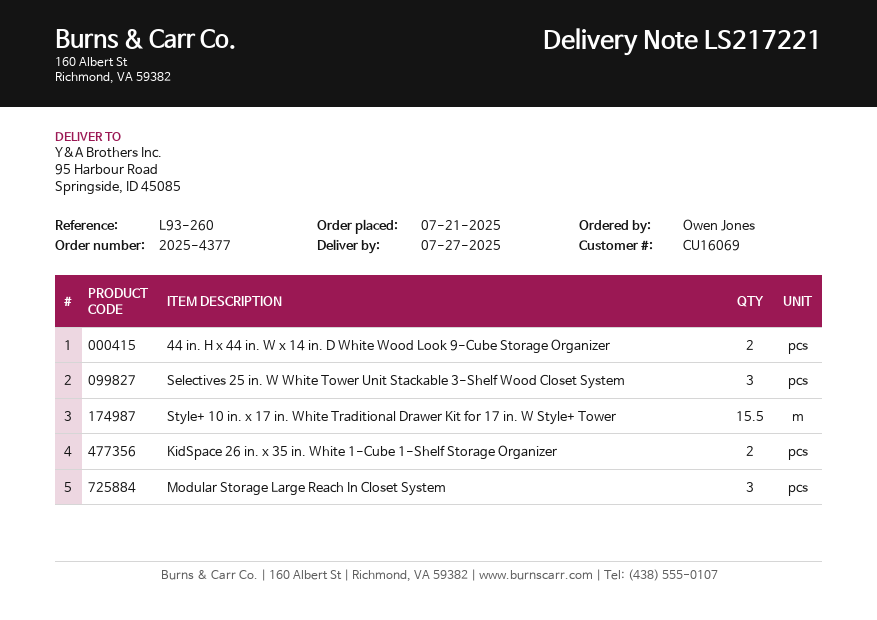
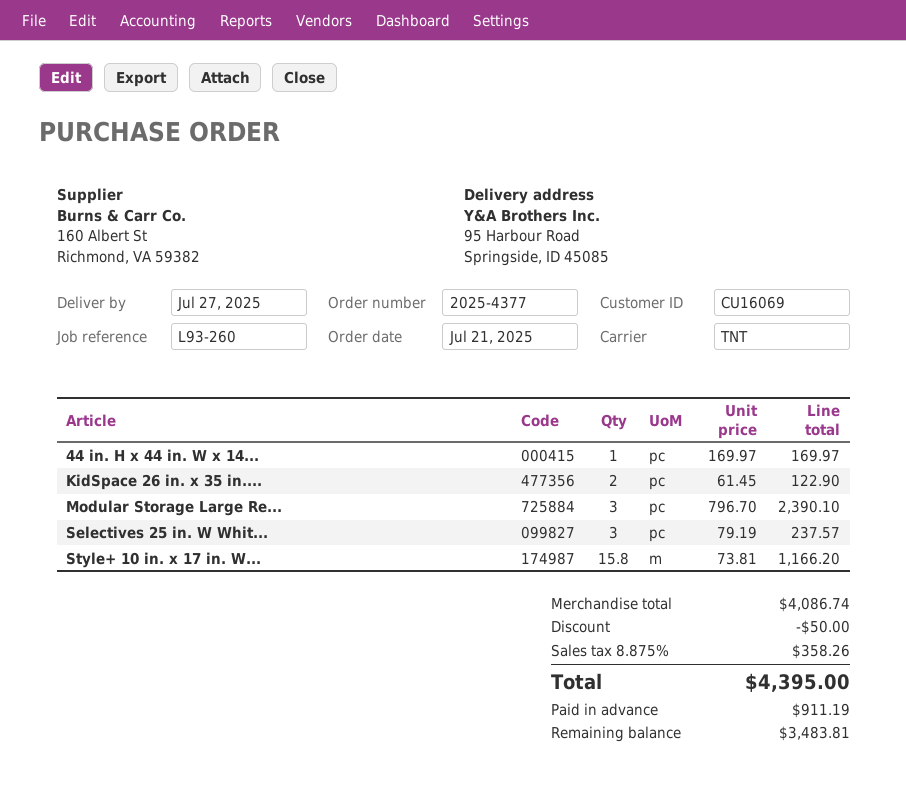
44 in. H x 44 in. W x 14 in. D White Wood Look 9-Cube Storage Organizer: 2 -> 1
Style+ 10 in. x 17 in. White Traditional Drawer Kit for 17 in. W Style+ Tower: 15.5 -> 15.8

